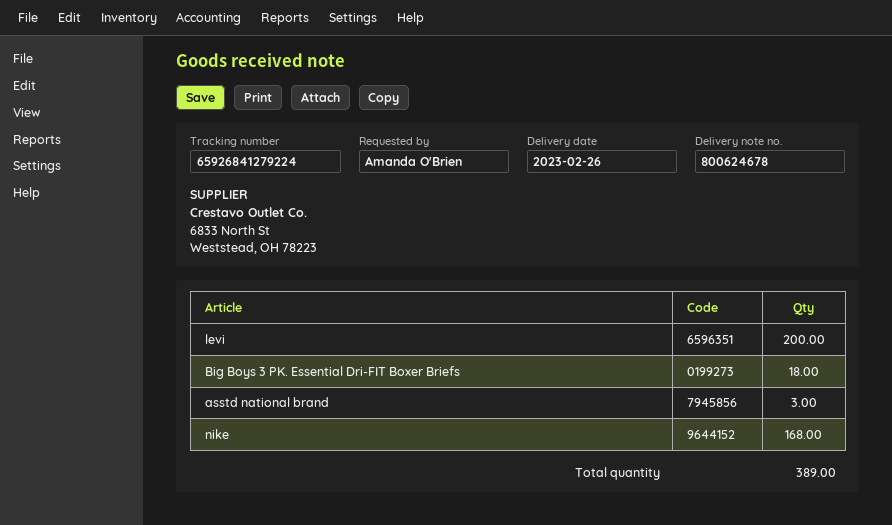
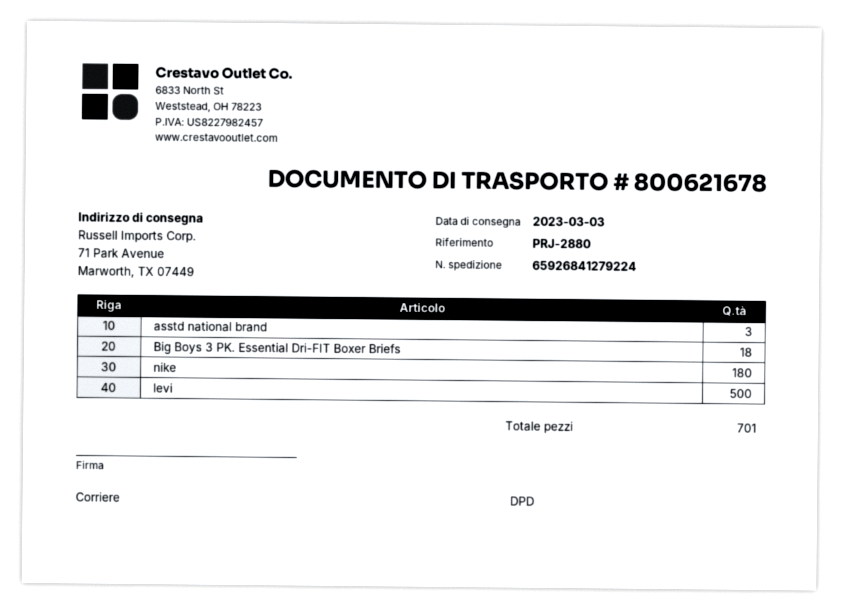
delivery note number: 800624678 -> 800621678
delivery date: 2023-02-26 -> 2023-03-03
levi: 200 -> 500
nike: 168 -> 180
total quantity: 389 -> 701

